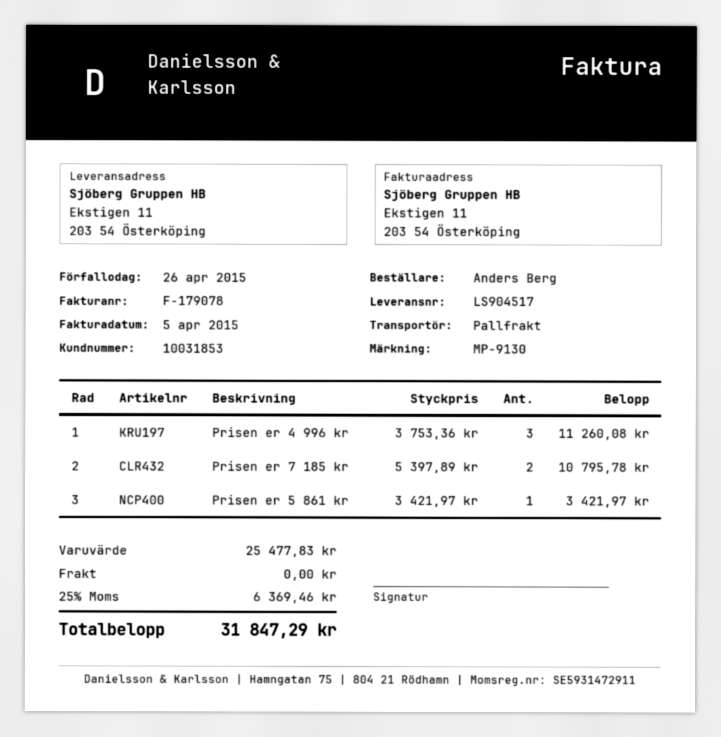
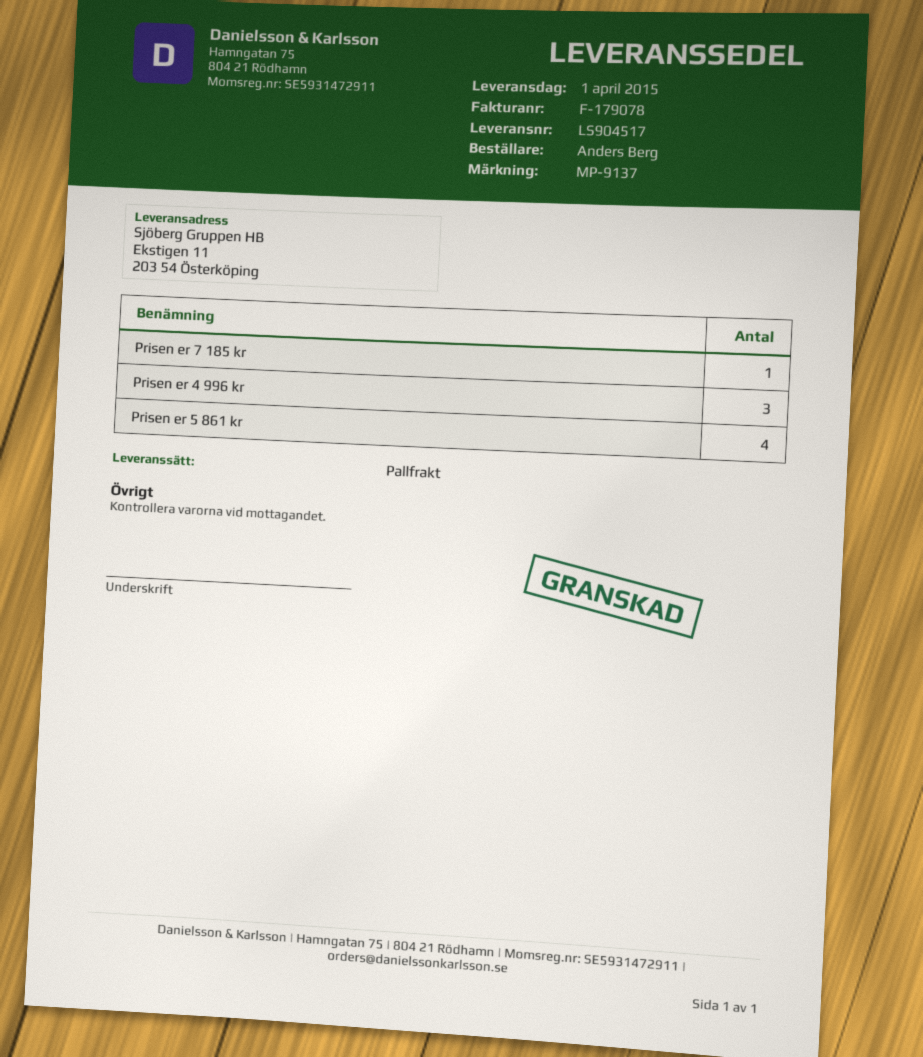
reference: MP-9130 -> MP-9137
Prisen er 7 185 kr: 2 -> 1
Prisen er 5 861 kr: 1 -> 4

